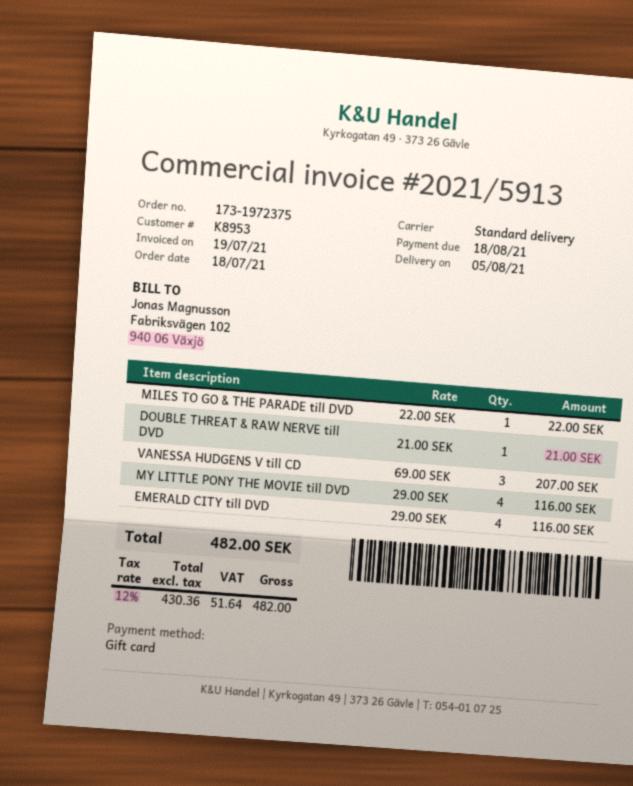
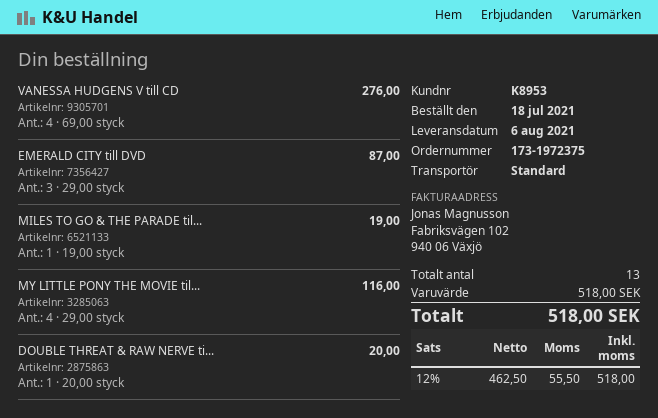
delivery date: 2021-08-05 -> 2021-08-06
MILES TO GO & THE PARADE till DVD: 1 x 22.00 = 22.00 -> 1 x 19.00 = 19.00
DOUBLE THREAT & RAW NERVE till DVD: 1 x 21.00 = 21.00 -> 1 x 20.00 = 20.00
VANESSA HUDGENS V till CD: 3 x 69.00 = 207.00 -> 4 x 69.00 = 276.00
EMERALD CITY till DVD: 4 x 29.00 = 116.00 -> 3 x 29.00 = 87.00
net: 430.36 -> 462.50
tax: 12% = 51.64 -> 12% = 55.50
total: 482.00 -> 518.00

